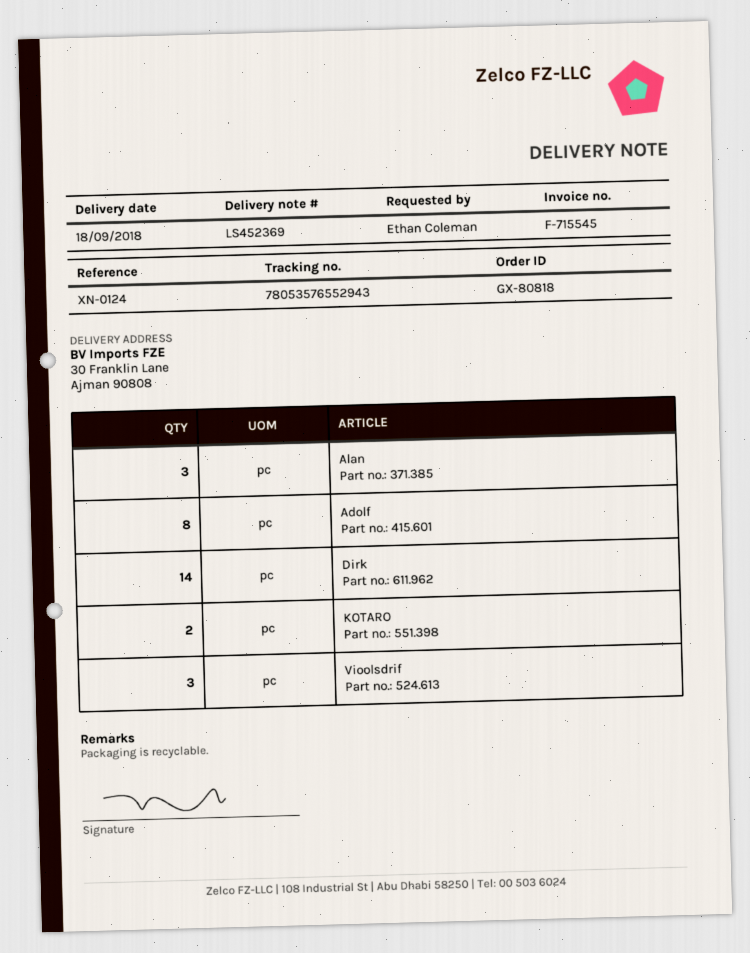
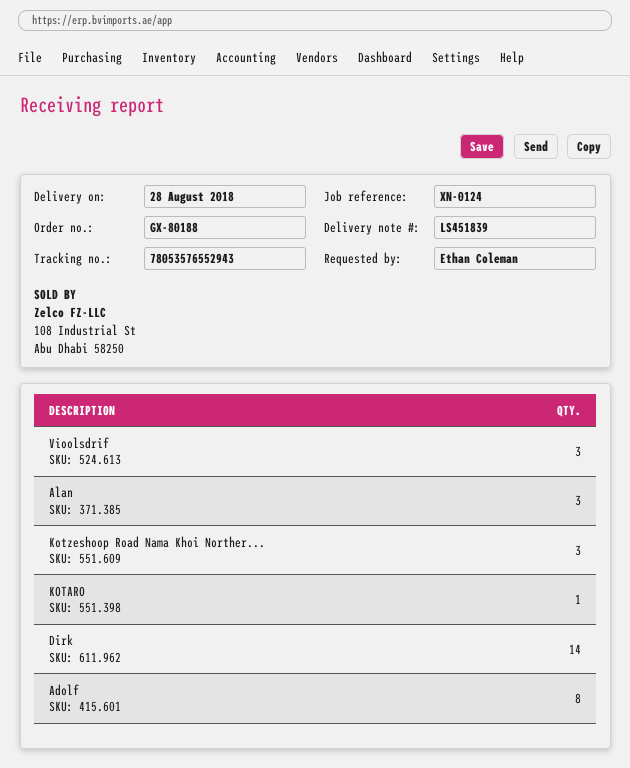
order number: GX-80818 -> GX-80188
delivery note number: LS452369 -> LS451839
delivery date: 2018-09-18 -> 2018-08-28
KOTARO: 2 -> 1
Kotzeshoop Road Nama Khoi Norther...: none -> 3

